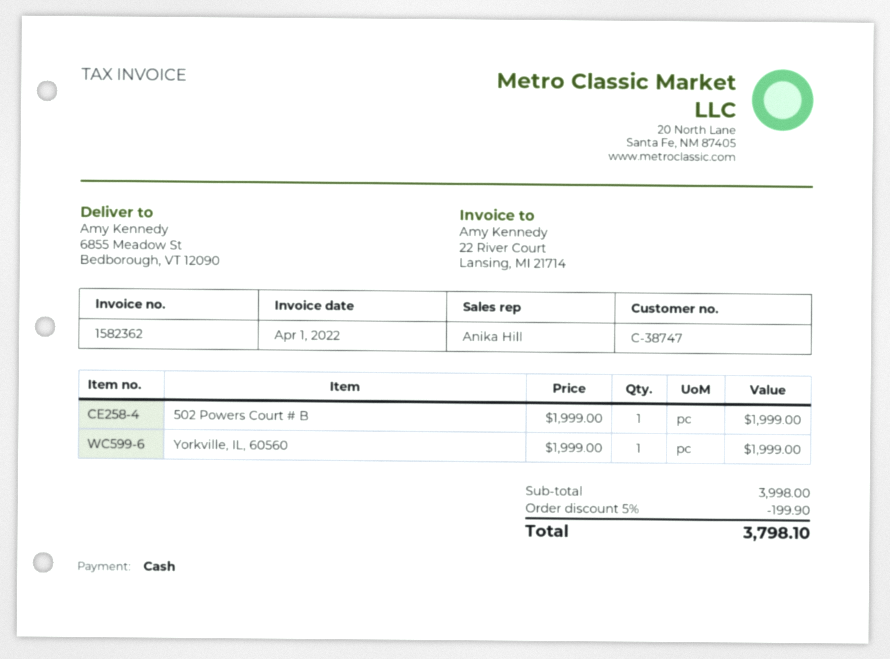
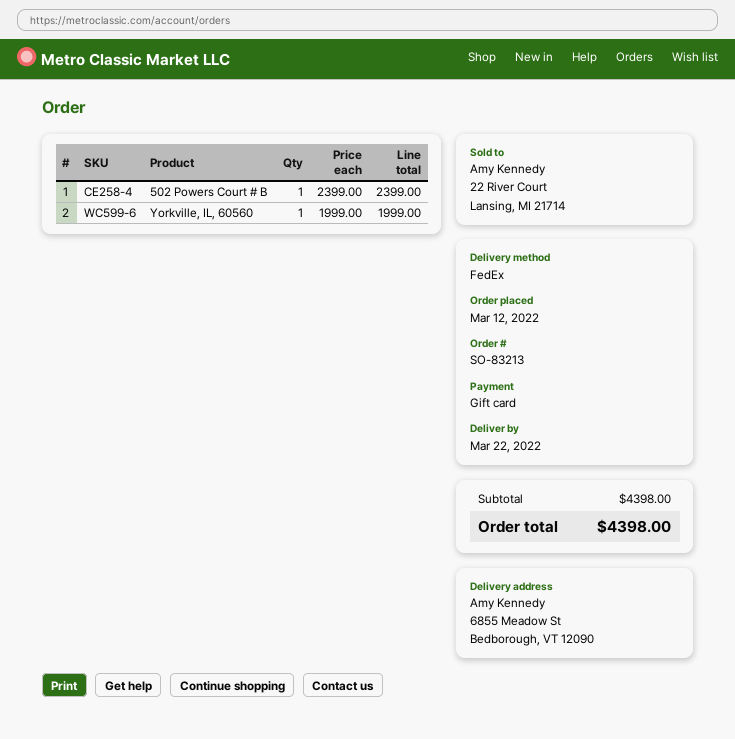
payment method: cash -> gift card
502 Powers Court # B: 1 x 1999.00 = 1999.00 -> 1 x 2399.00 = 2399.00
subtotal: 3998.00 -> 4398.00
discount: 5% = 199.90 -> none
total: 3798.10 -> 4398.00

